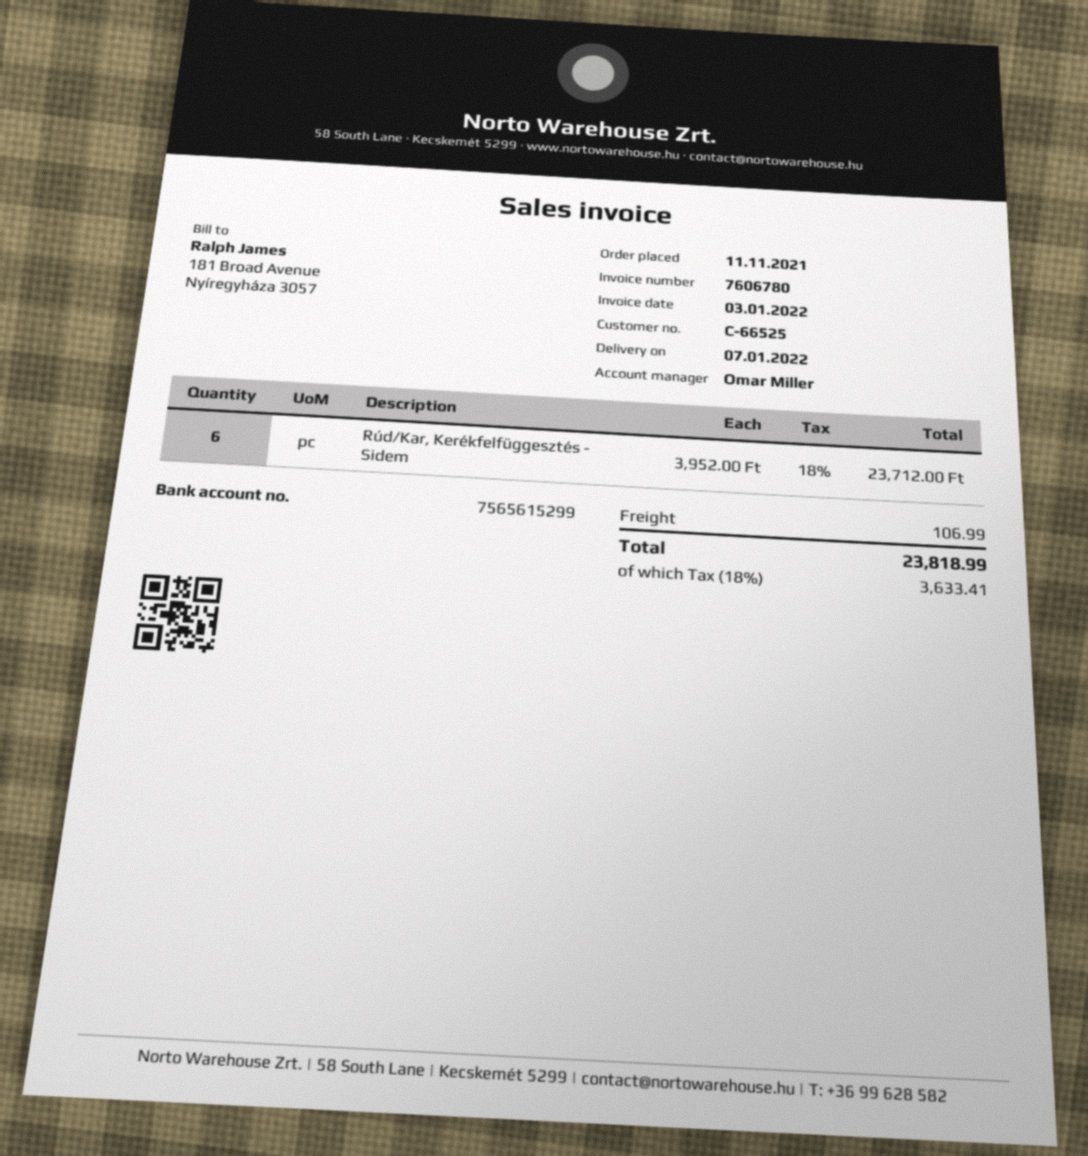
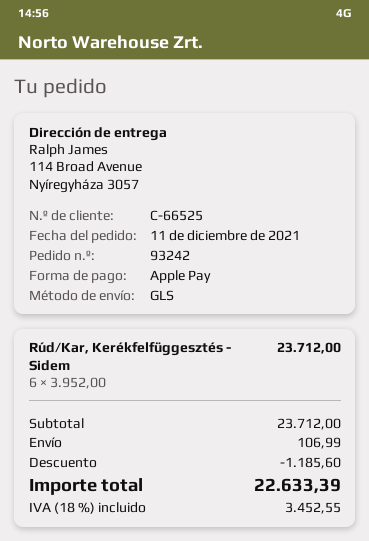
order date: 2021-11-11 -> 2021-12-11
discount: none -> 1185.60
tax: 18% = 3633.41 -> 18% = 3452.55
total: 23818.99 -> 22633.39

